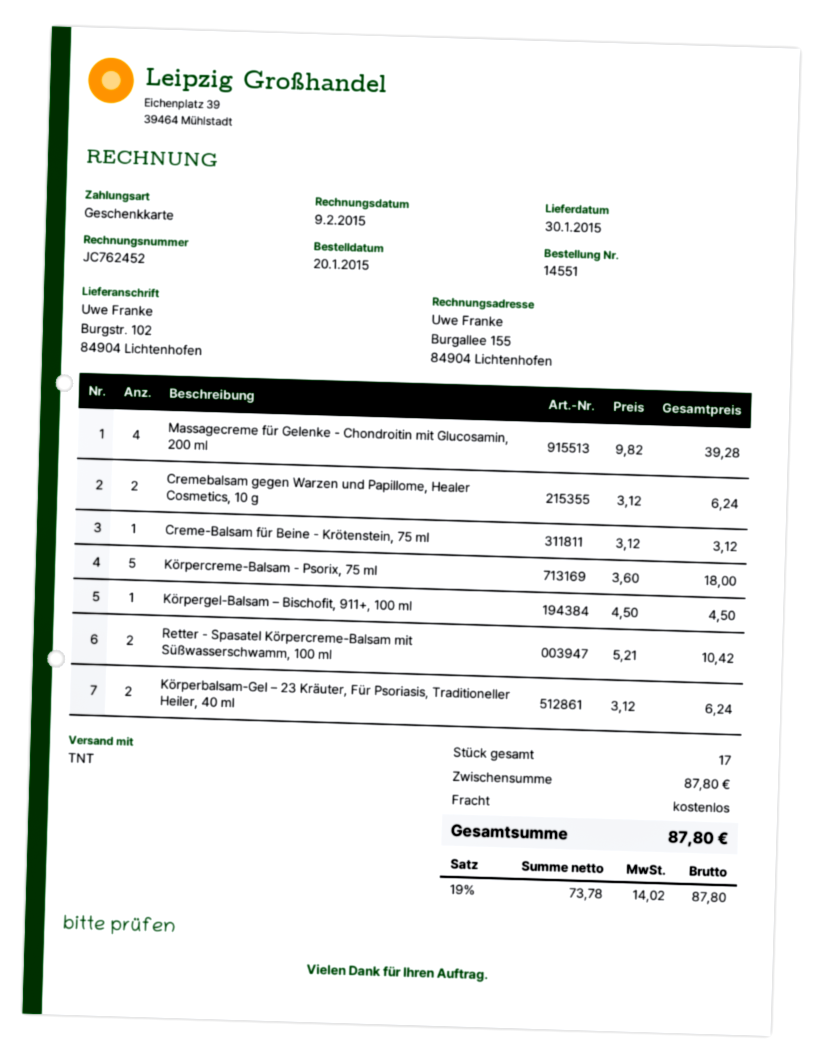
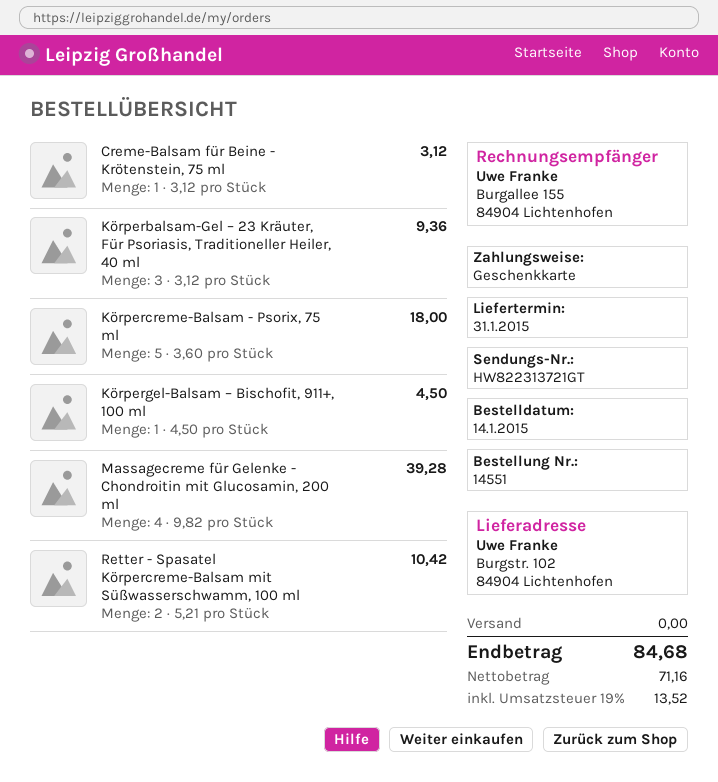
order date: 2015-01-20 -> 2015-01-14
delivery date: 2015-01-30 -> 2015-01-31
Cremebalsam gegen Warzen und Papillome, Healer Cosmetics, 10 g: 2 x 3.12 = 6.24 -> none
Körperbalsam-Gel – 23 Kräuter, Für Psoriasis, Traditioneller Heiler, 40 ml: 2 x 3.12 = 6.24 -> 3 x 3.12 = 9.36
net: 73.78 -> 71.16
tax: 19% = 14.02 -> 19% = 13.52
total: 87.80 -> 84.68

